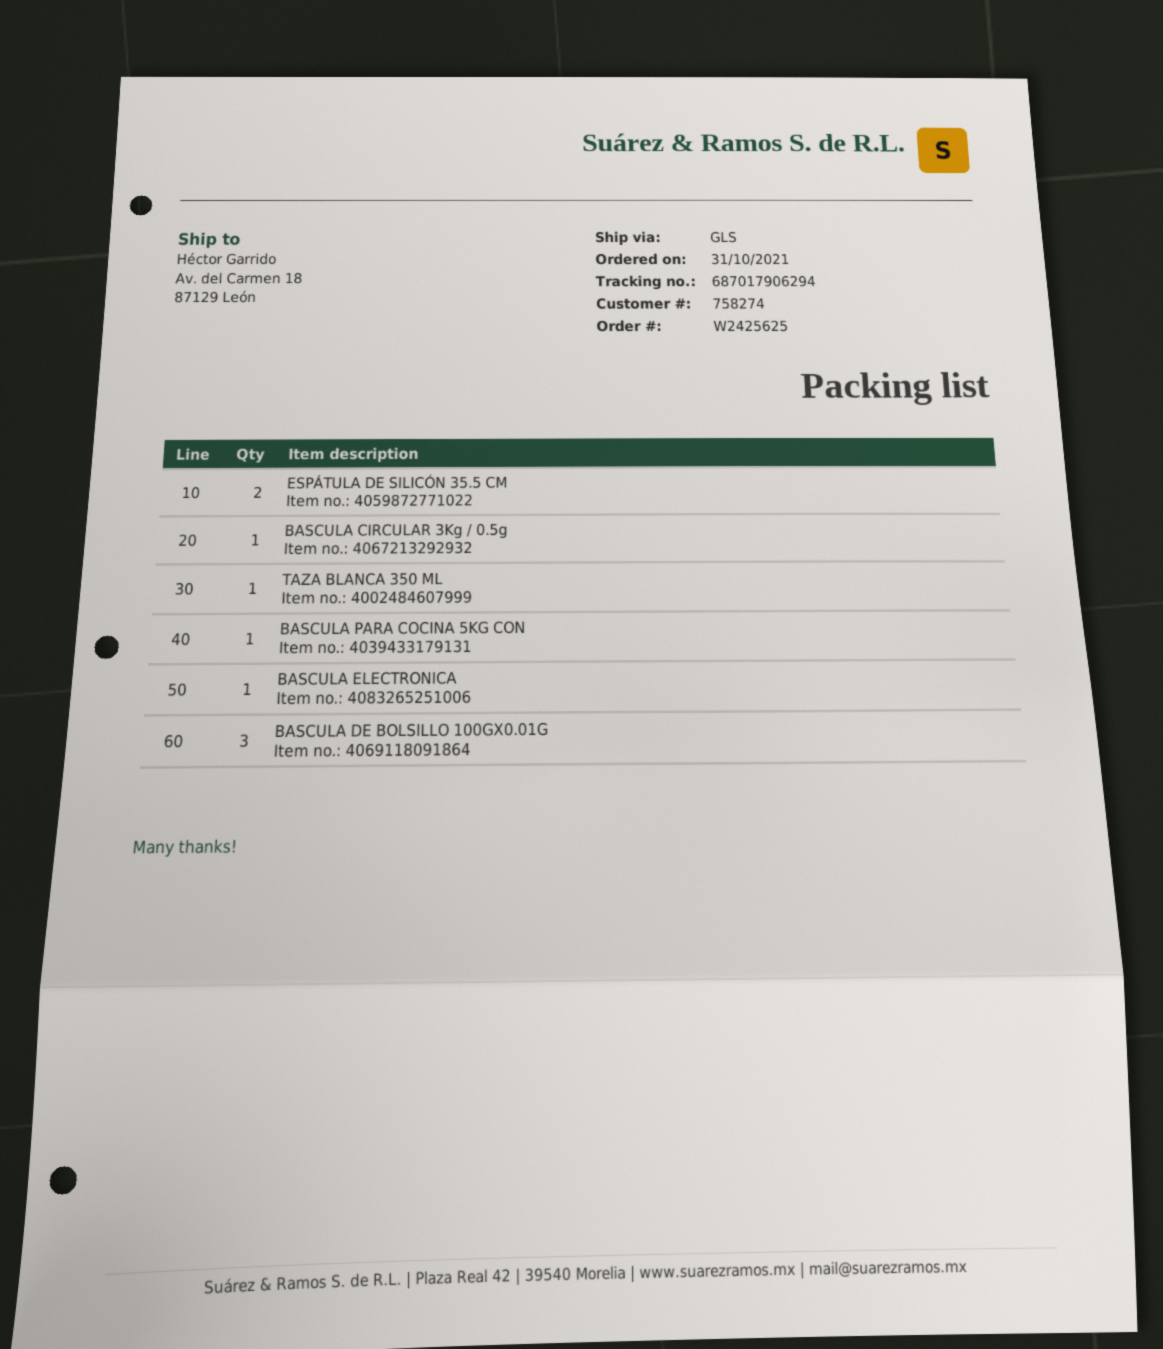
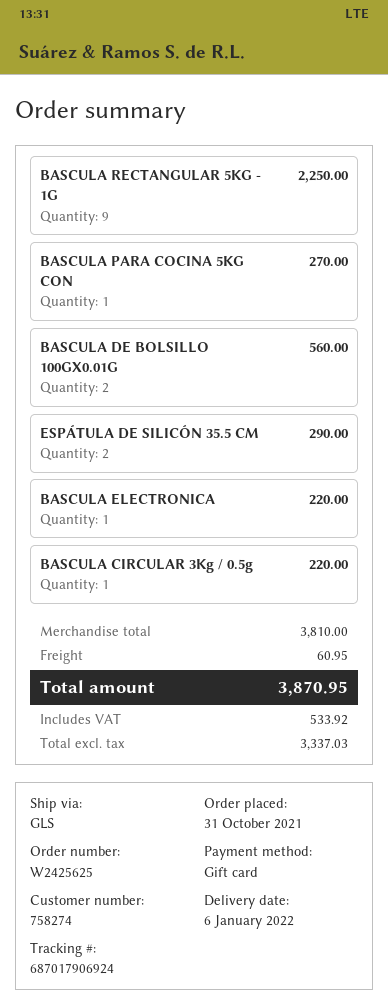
tracking number: 687017906294 -> 687017906924
TAZA BLANCA 350 ML: 1 -> none
BASCULA DE BOLSILLO 100GX0.01G: 3 -> 2
BASCULA RECTANGULAR 5KG - 1G: none -> 9

